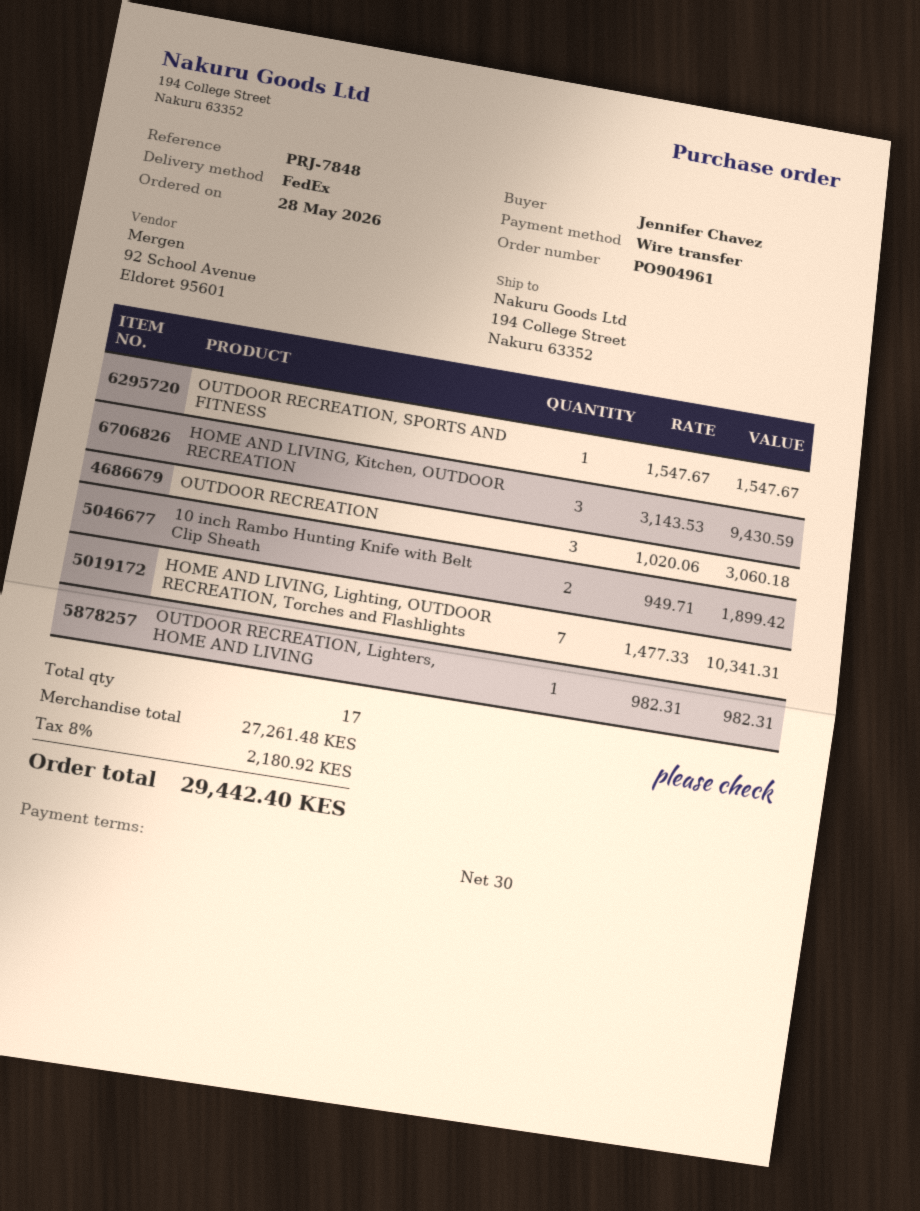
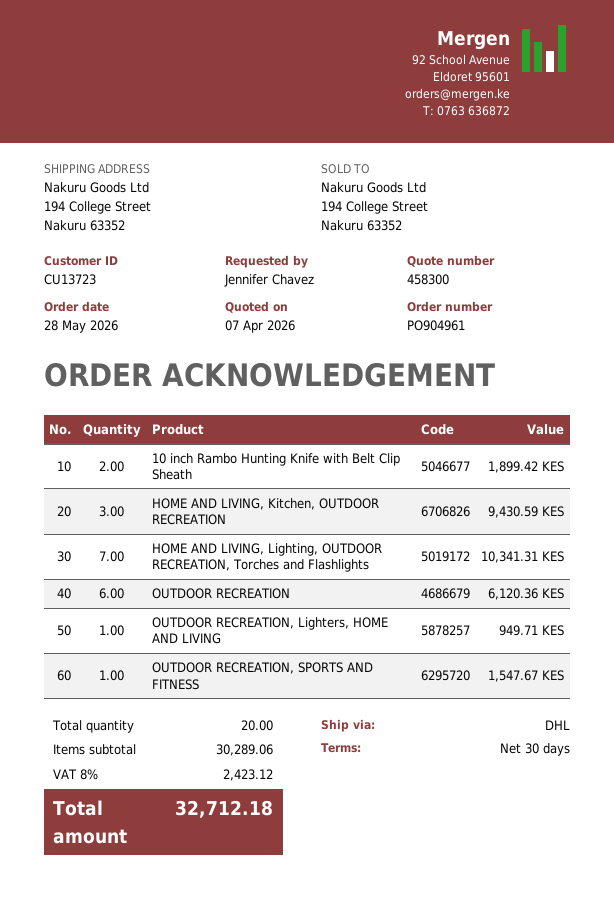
shipping method: FedEx -> DHL
OUTDOOR RECREATION: 3 for 3060.18 -> 6 for 6120.36
OUTDOOR RECREATION, Lighters, HOME AND LIVING: 1 for 982.31 -> 1 for 949.71
total quantity: 17 -> 20
subtotal: 27261.48 -> 30289.06
tax: 8% = 2180.92 -> 8% = 2423.12
total: 29442.40 -> 32712.18

